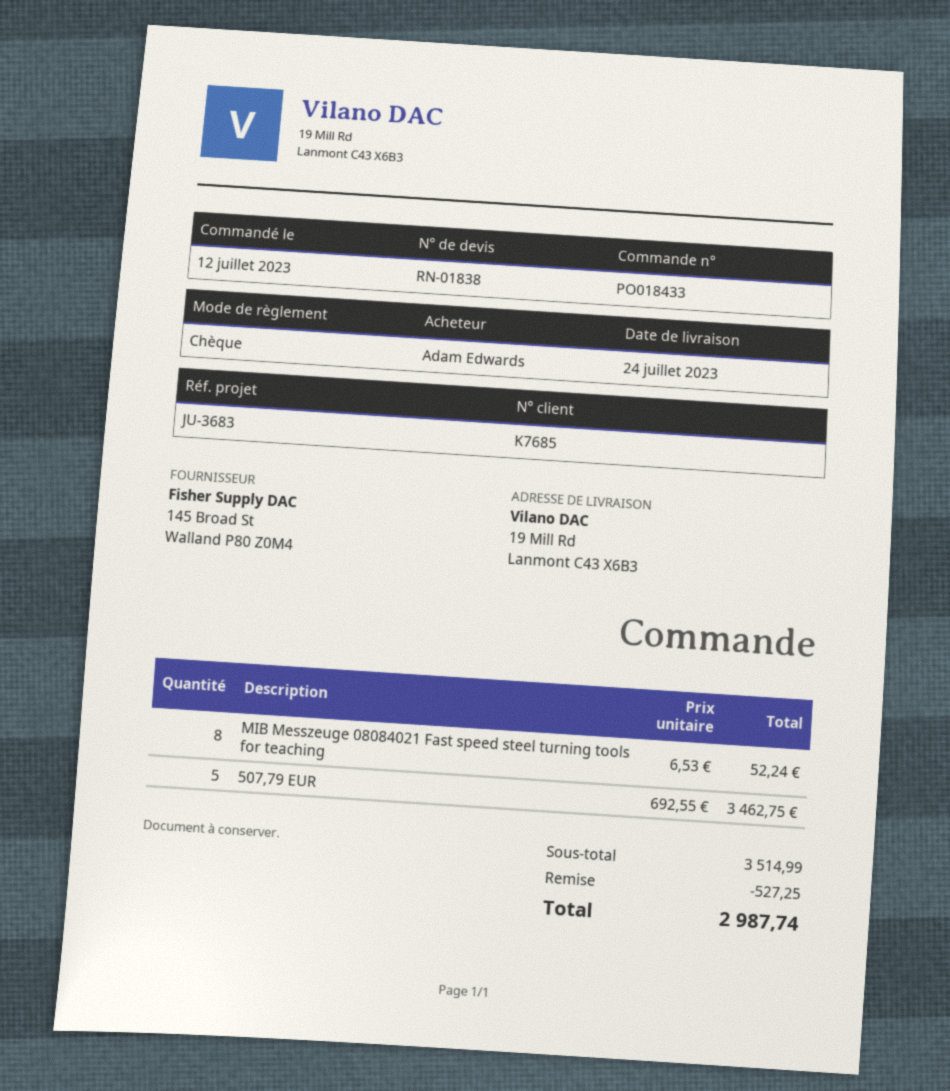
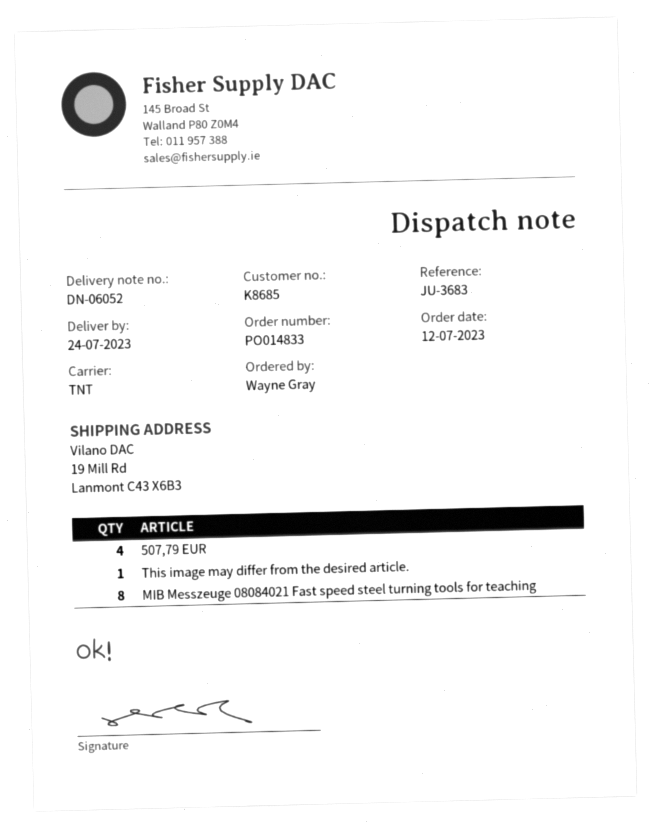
order number: PO018433 -> PO014833
customer number: K7685 -> K8685
ordered by: Adam Edwards -> Wayne Gray
507,79 EUR: 5 -> 4
This image may differ from the desired article.: none -> 1

